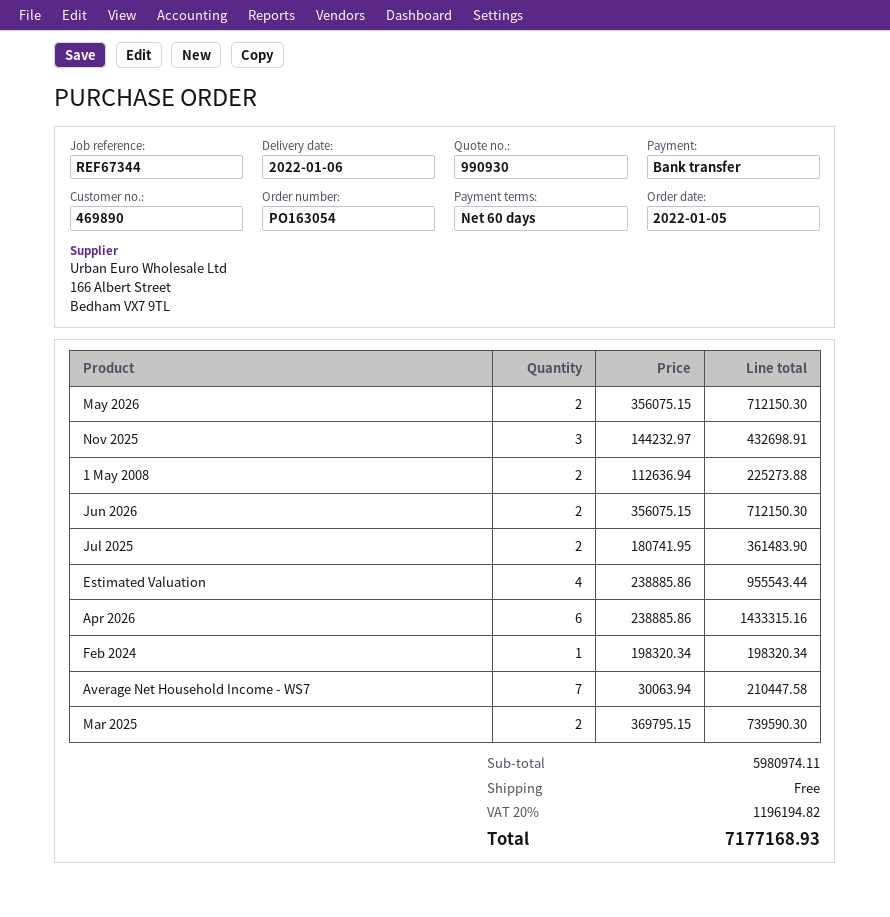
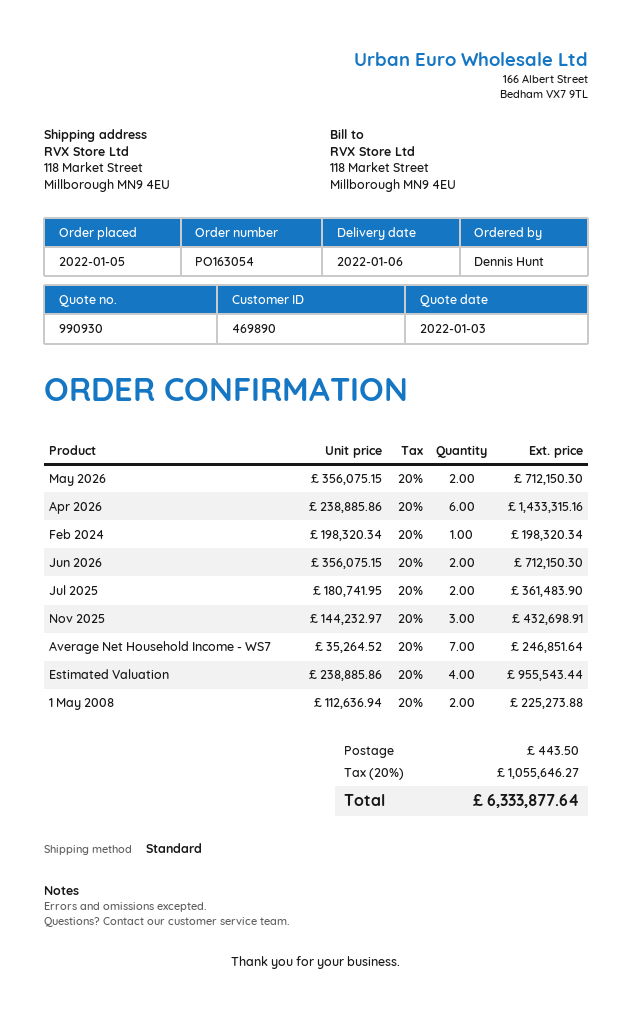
Average Net Household Income - WS7: 7 x 30063.94 = 210447.58 -> 7 x 35264.52 = 246851.64
Mar 2025: 2 x 369795.15 = 739590.30 -> none
shipping: 0.00 -> 443.50
tax: 20% = 1196194.82 -> 20% = 1055646.27
total: 7177168.93 -> 6333877.64

